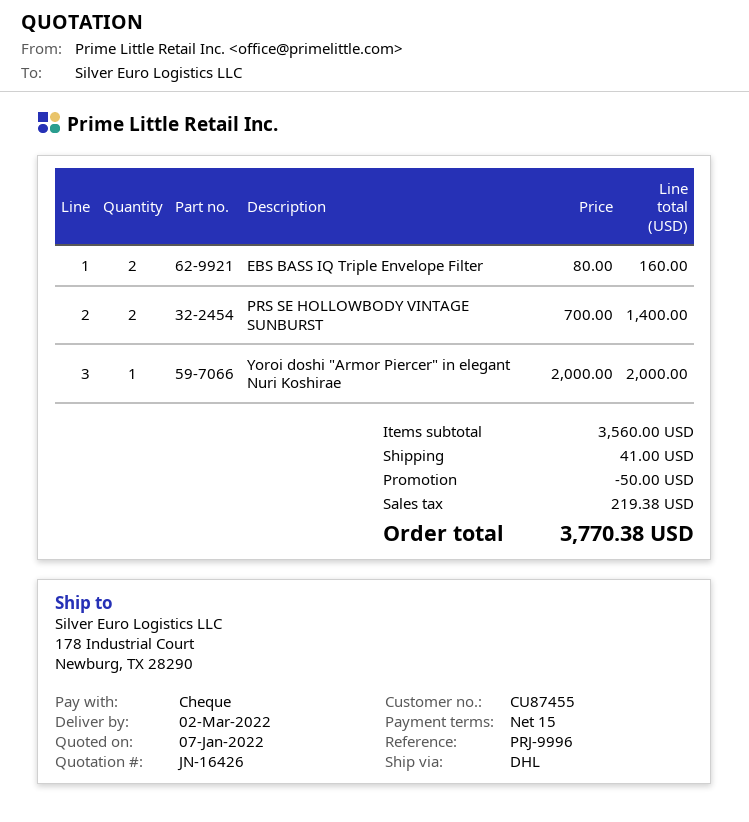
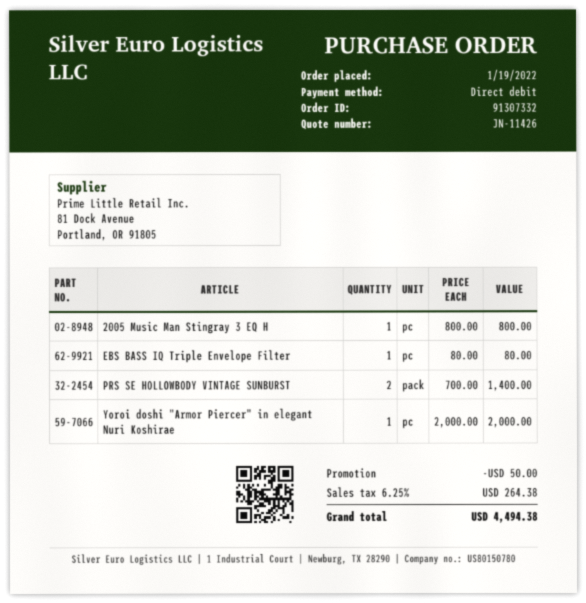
quote number: JN-16426 -> JN-11426
payment method: cheque -> direct debit
EBS BASS IQ Triple Envelope Filter: 2 x 80.00 = 160.00 -> 1 x 80.00 = 80.00
2005 Music Man Stingray 3 EQ H: none -> 1 x 800.00 = 800.00
shipping: 41.00 -> none
tax: 219.38 -> 264.38
total: 3770.38 -> 4494.38

